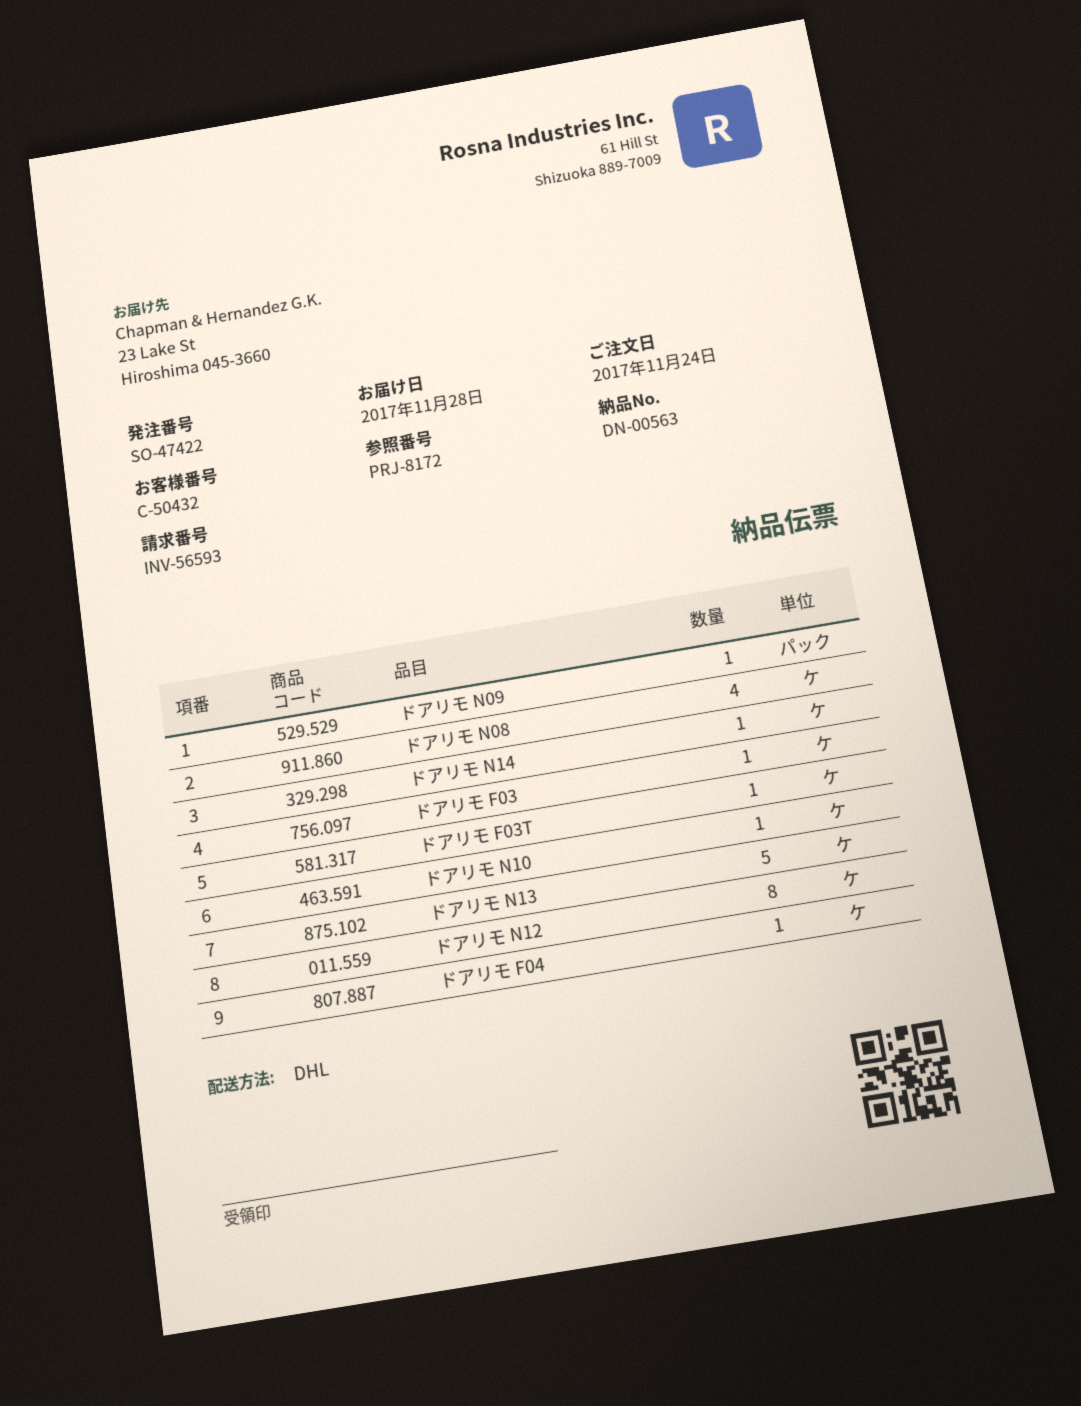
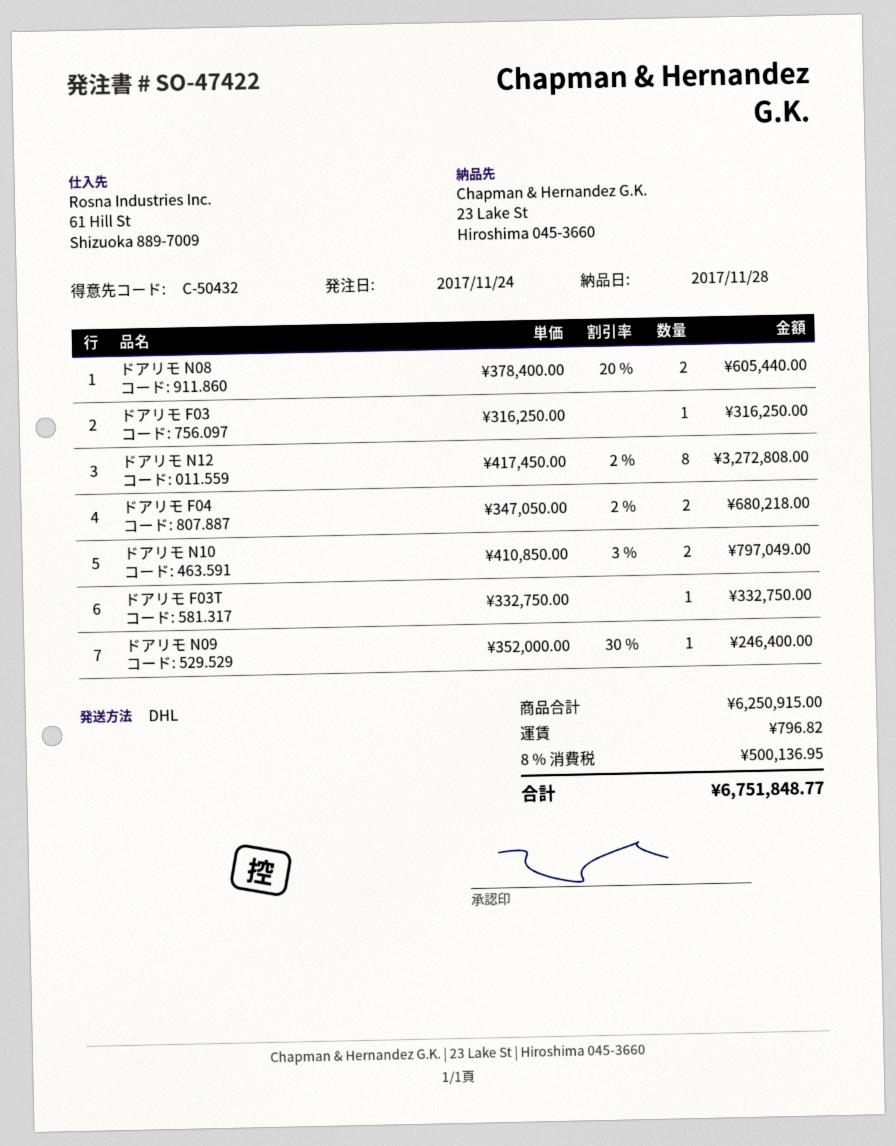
ドアリモ N08: 4 -> 2
ドアリモ N14: 1 -> none
ドアリモ N10: 1 -> 2
ドアリモ N13: 5 -> none
ドアリモ F04: 1 -> 2

